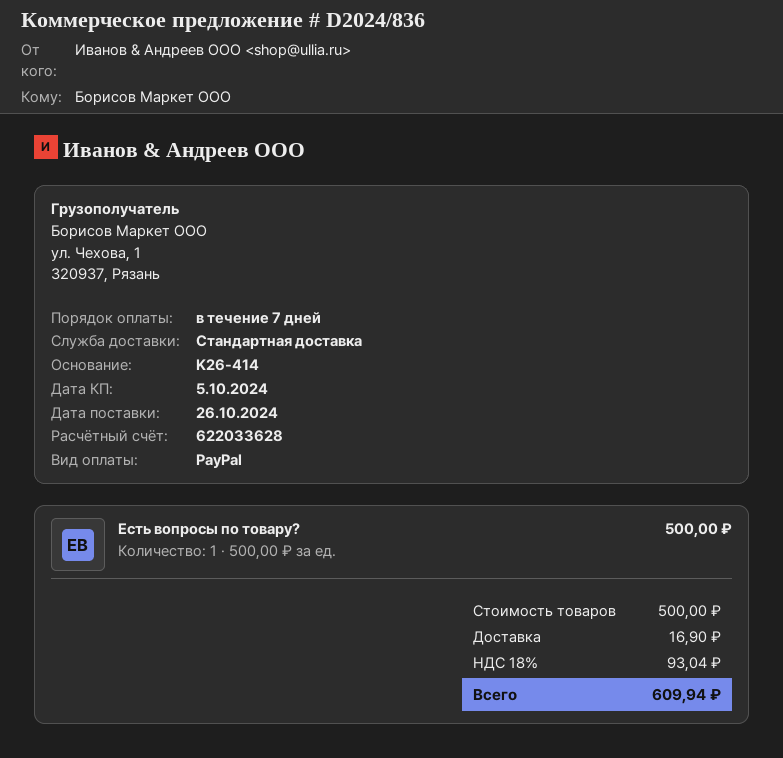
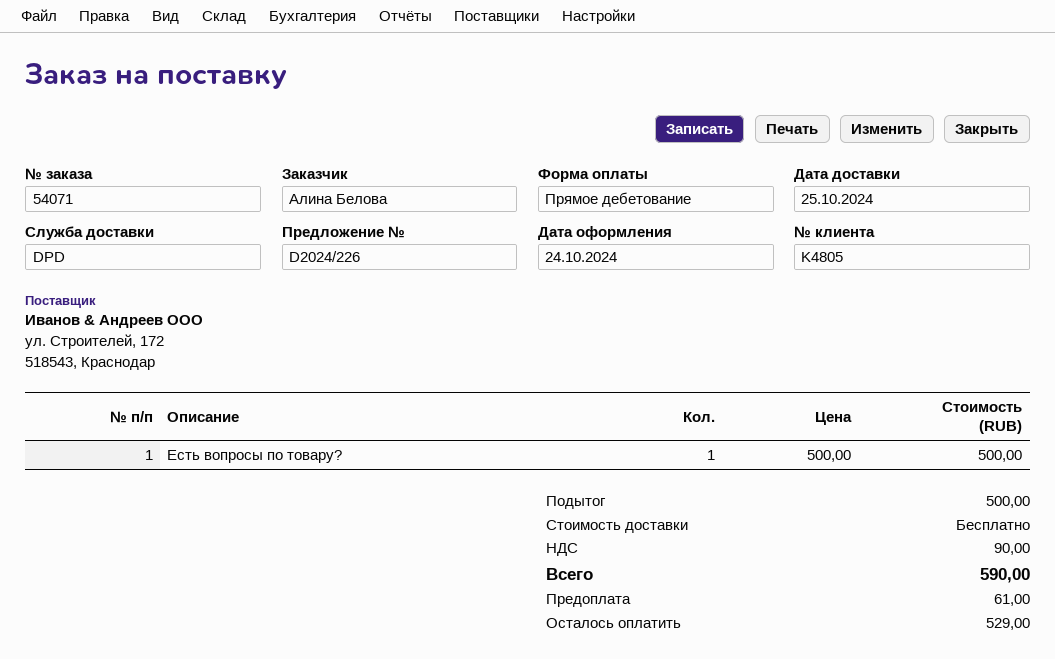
quote number: D2024/836 -> D2024/226
delivery date: 2024-10-26 -> 2024-10-25
payment method: PayPal -> direct debit
shipping method: standard -> DPD
shipping: 16.90 -> 0.00
tax: 93.04 -> 90.00
total: 609.94 -> 590.00

